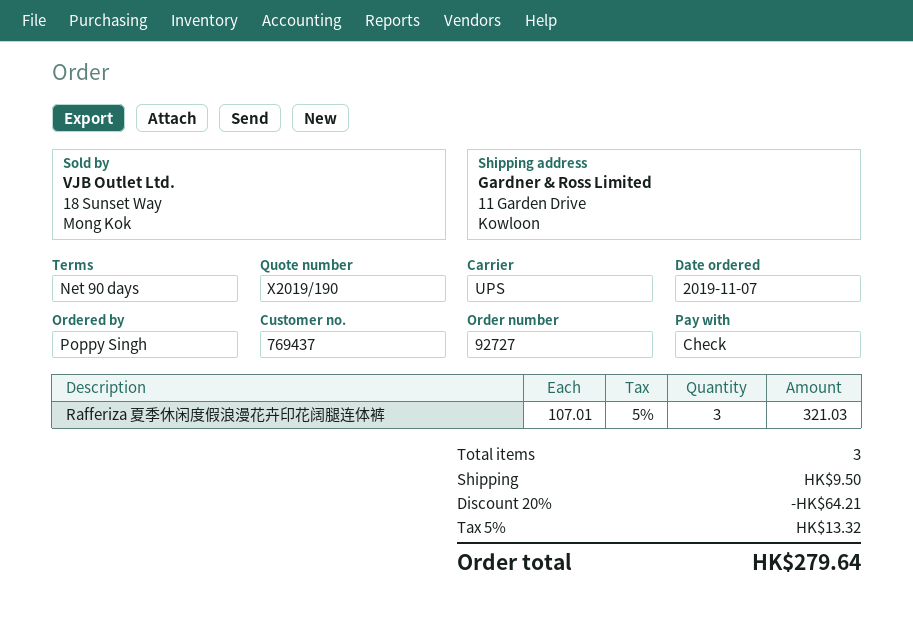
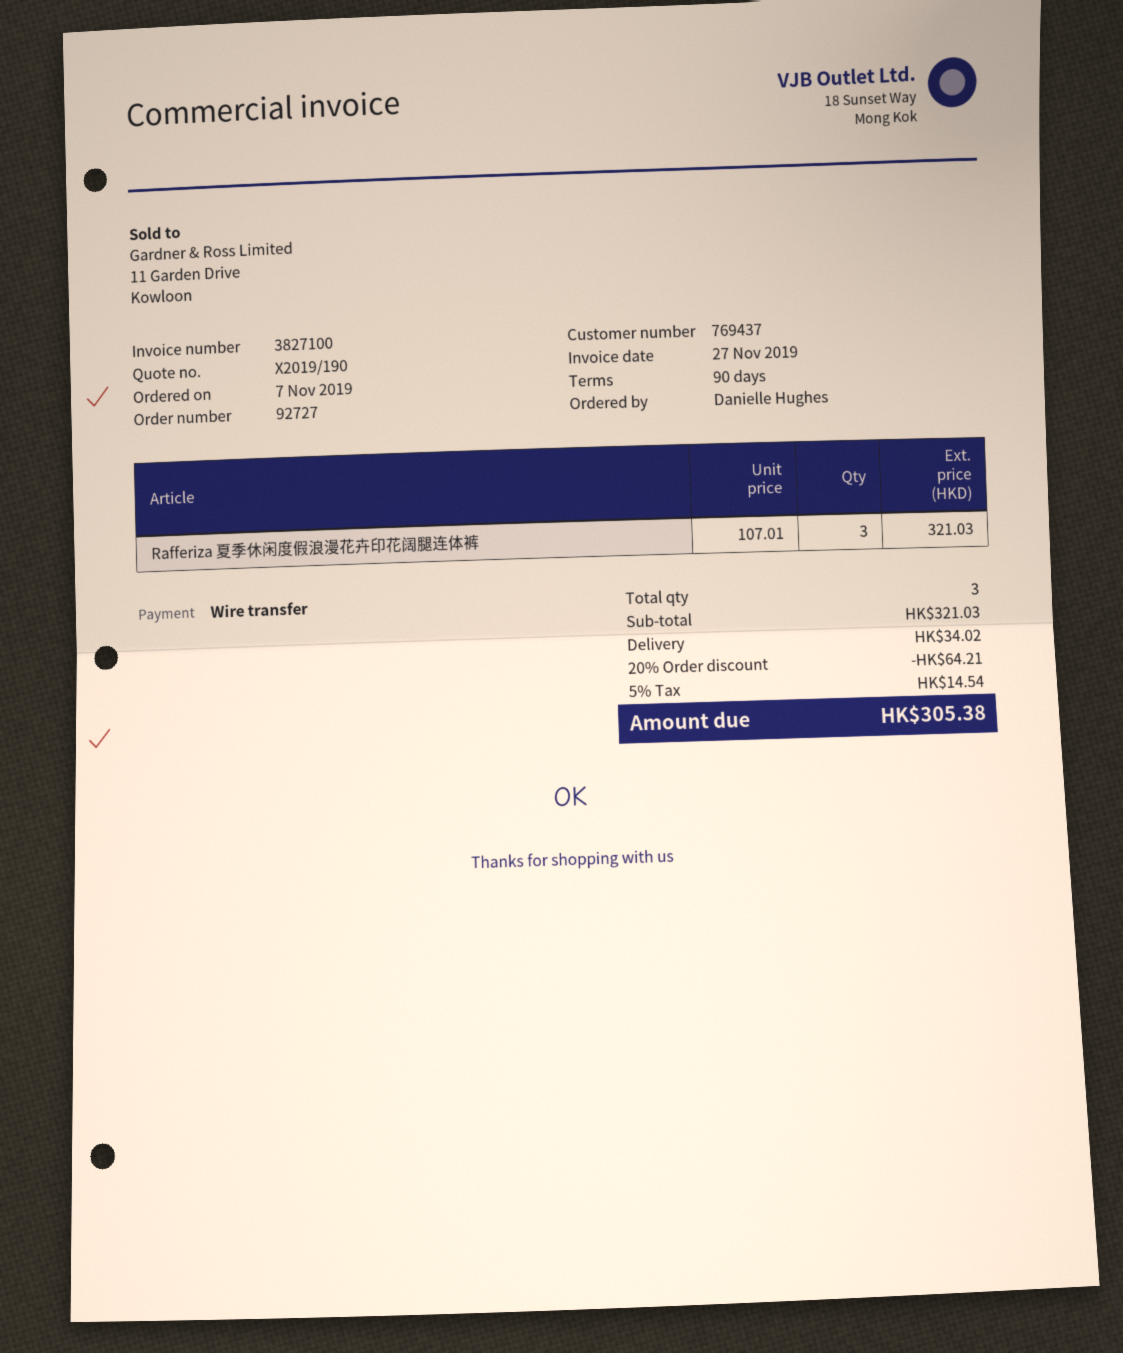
ordered by: Poppy Singh -> Danielle Hughes
payment method: cheque -> bank transfer
shipping: 9.50 -> 34.02
tax: 5% = 13.32 -> 5% = 14.54
total: 279.64 -> 305.38

